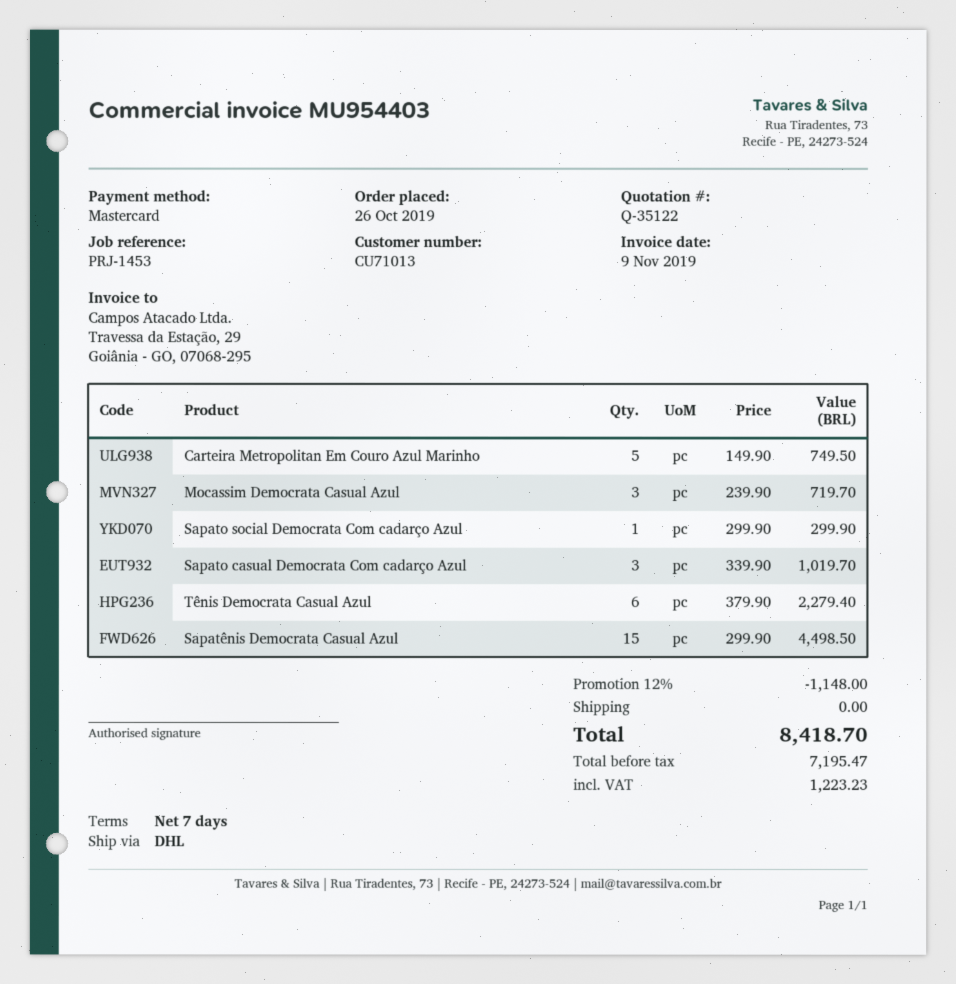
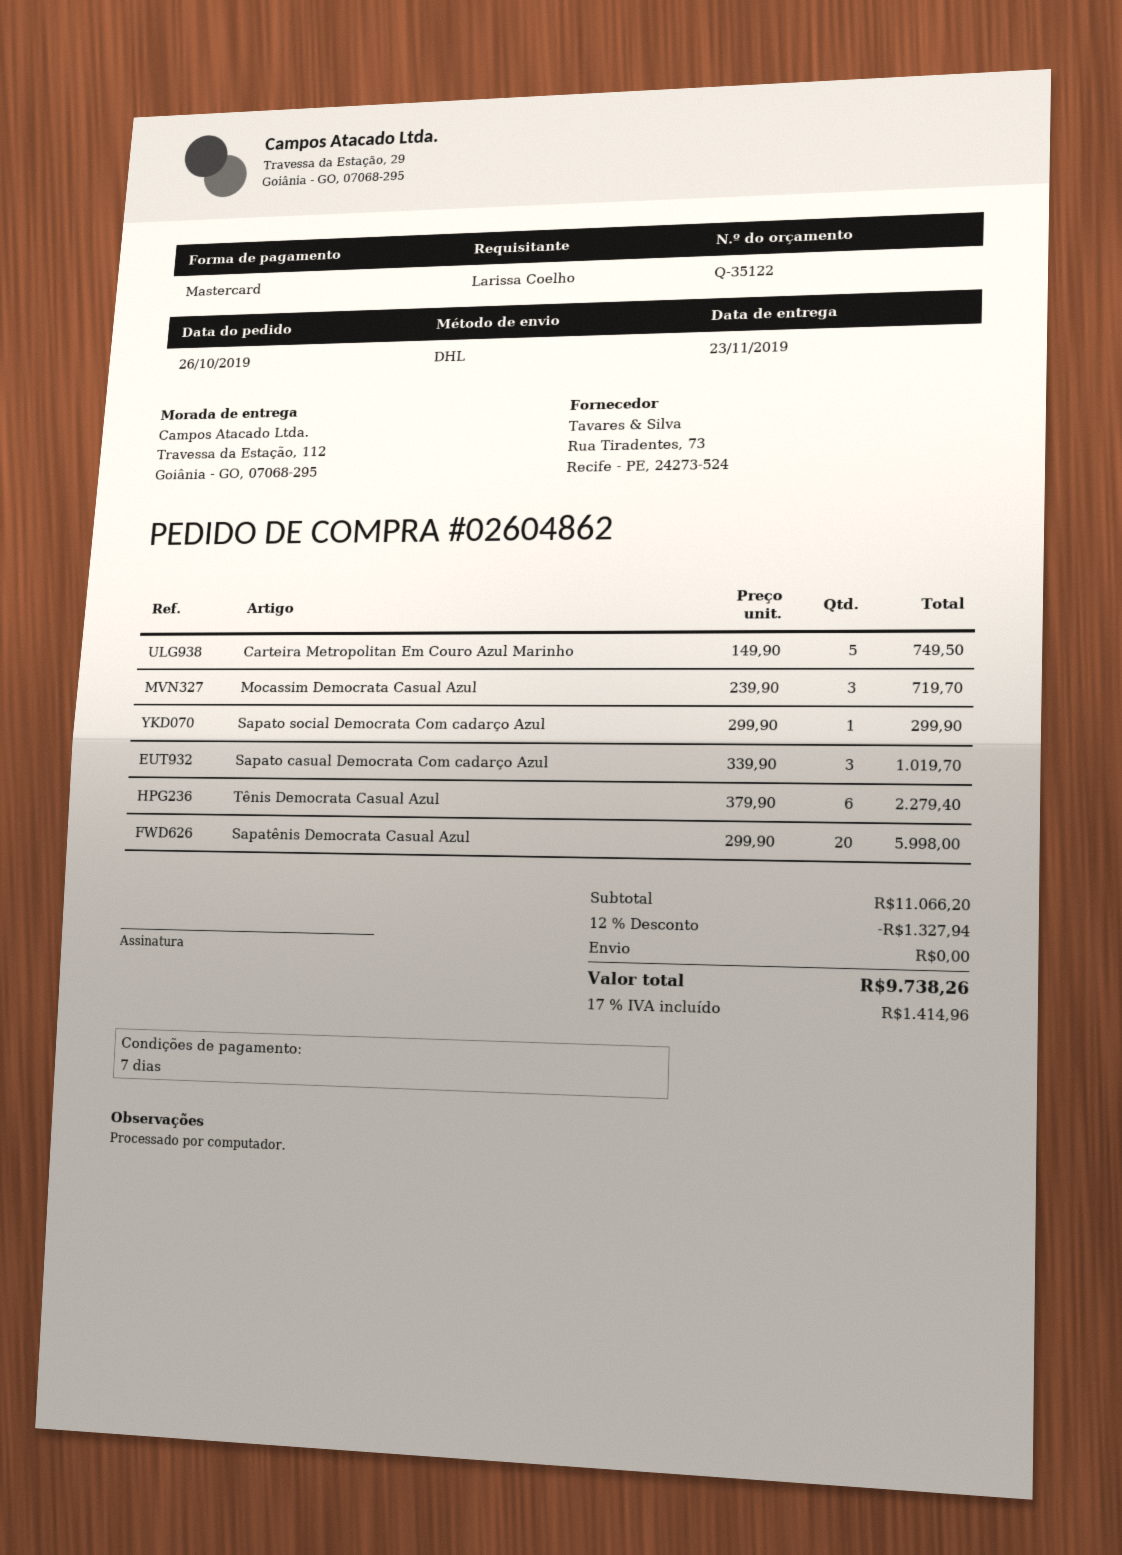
Sapatênis Democrata Casual Azul: 15 x 299.90 = 4498.50 -> 20 x 299.90 = 5998.00
discount: 12% = 1148.00 -> 12% = 1327.94
tax: 1223.23 -> 1414.96
total: 8418.70 -> 9738.26

